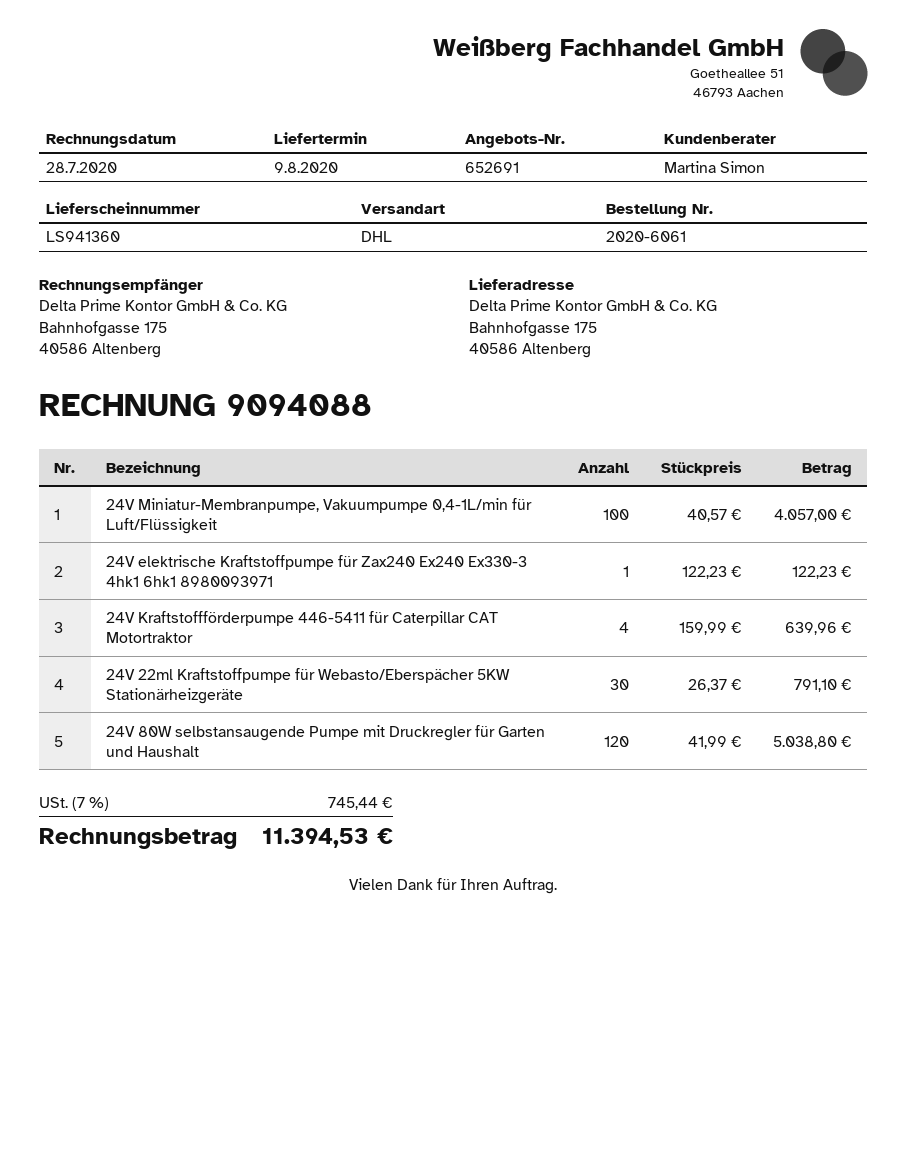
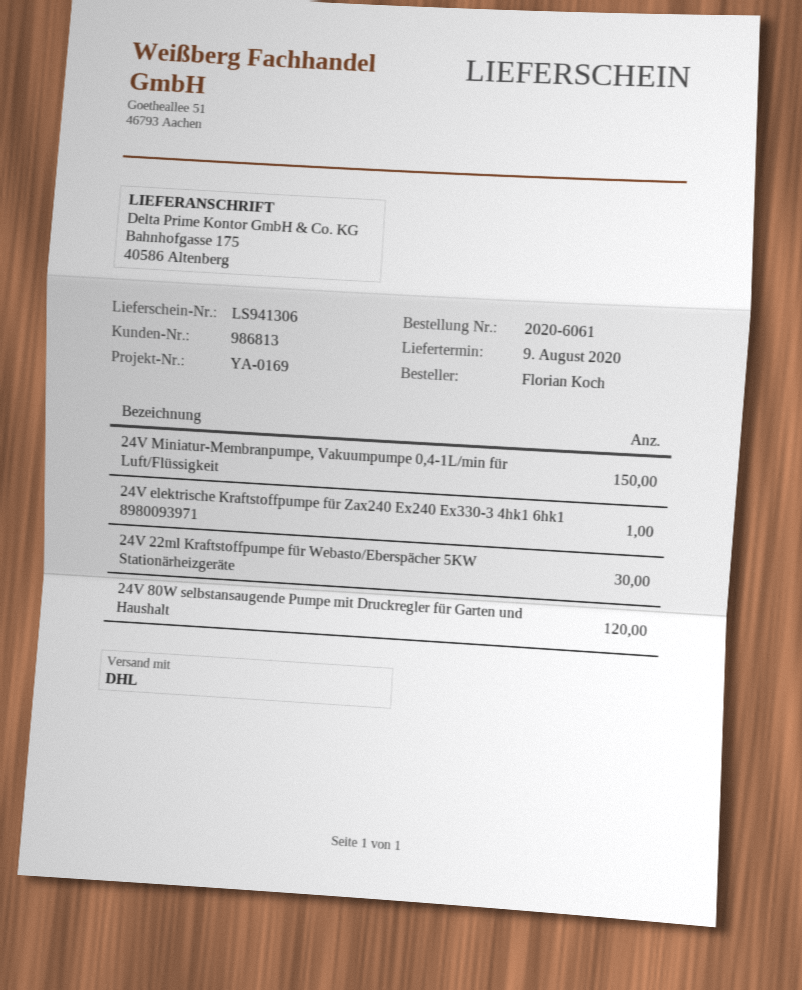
delivery note number: LS941360 -> LS941306
24V Miniatur-Membranpumpe, Vakuumpumpe 0,4-1L/min für Luft/Flüssigkeit: 100 -> 150
24V Kraftstoffförderpumpe 446-5411 für Caterpillar CAT Motortraktor: 4 -> none

